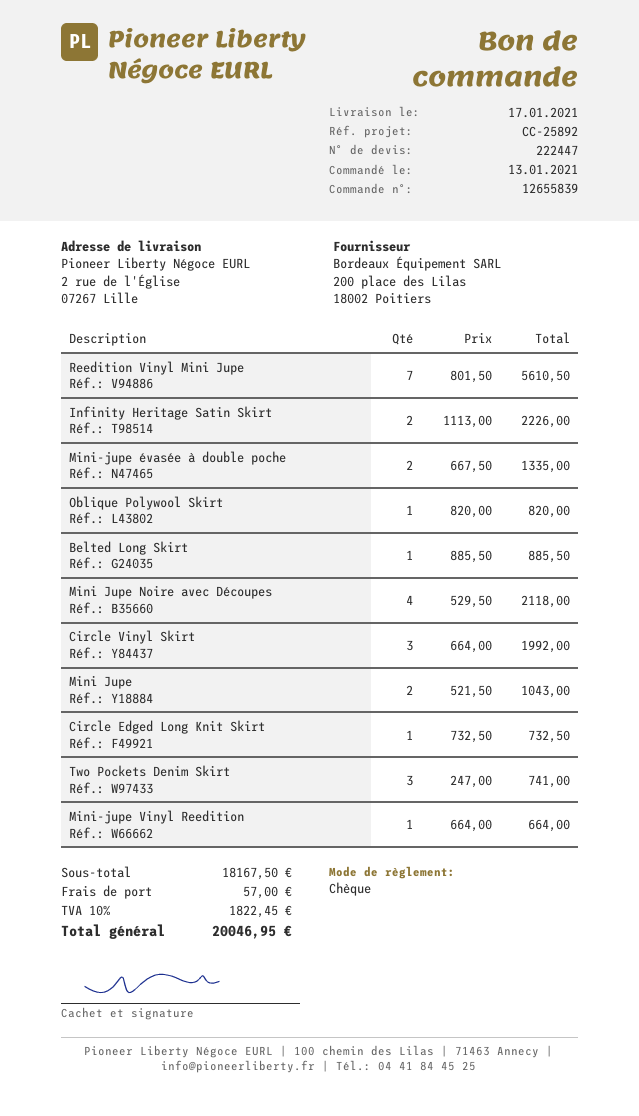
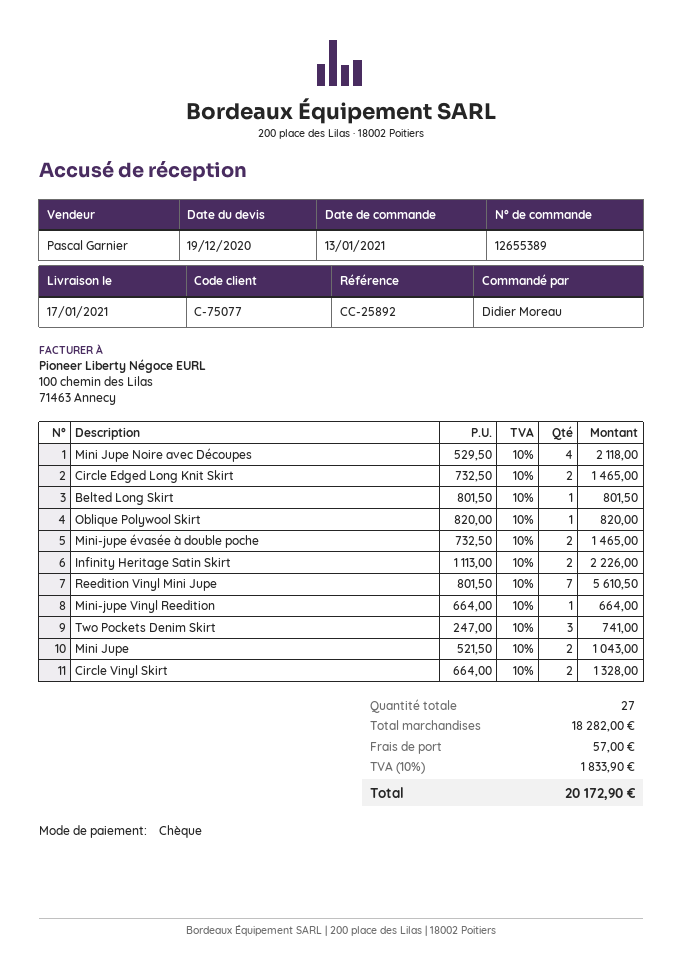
order number: 12655839 -> 12655389
Mini-jupe évasée à double poche: 2 x 667.50 = 1335.00 -> 2 x 732.50 = 1465.00
Belted Long Skirt: 1 x 885.50 = 885.50 -> 1 x 801.50 = 801.50
Circle Vinyl Skirt: 3 x 664.00 = 1992.00 -> 2 x 664.00 = 1328.00
Circle Edged Long Knit Skirt: 1 x 732.50 = 732.50 -> 2 x 732.50 = 1465.00
subtotal: 18167.50 -> 18282.00
tax: 10% = 1822.45 -> 10% = 1833.90
total: 20046.95 -> 20172.90

